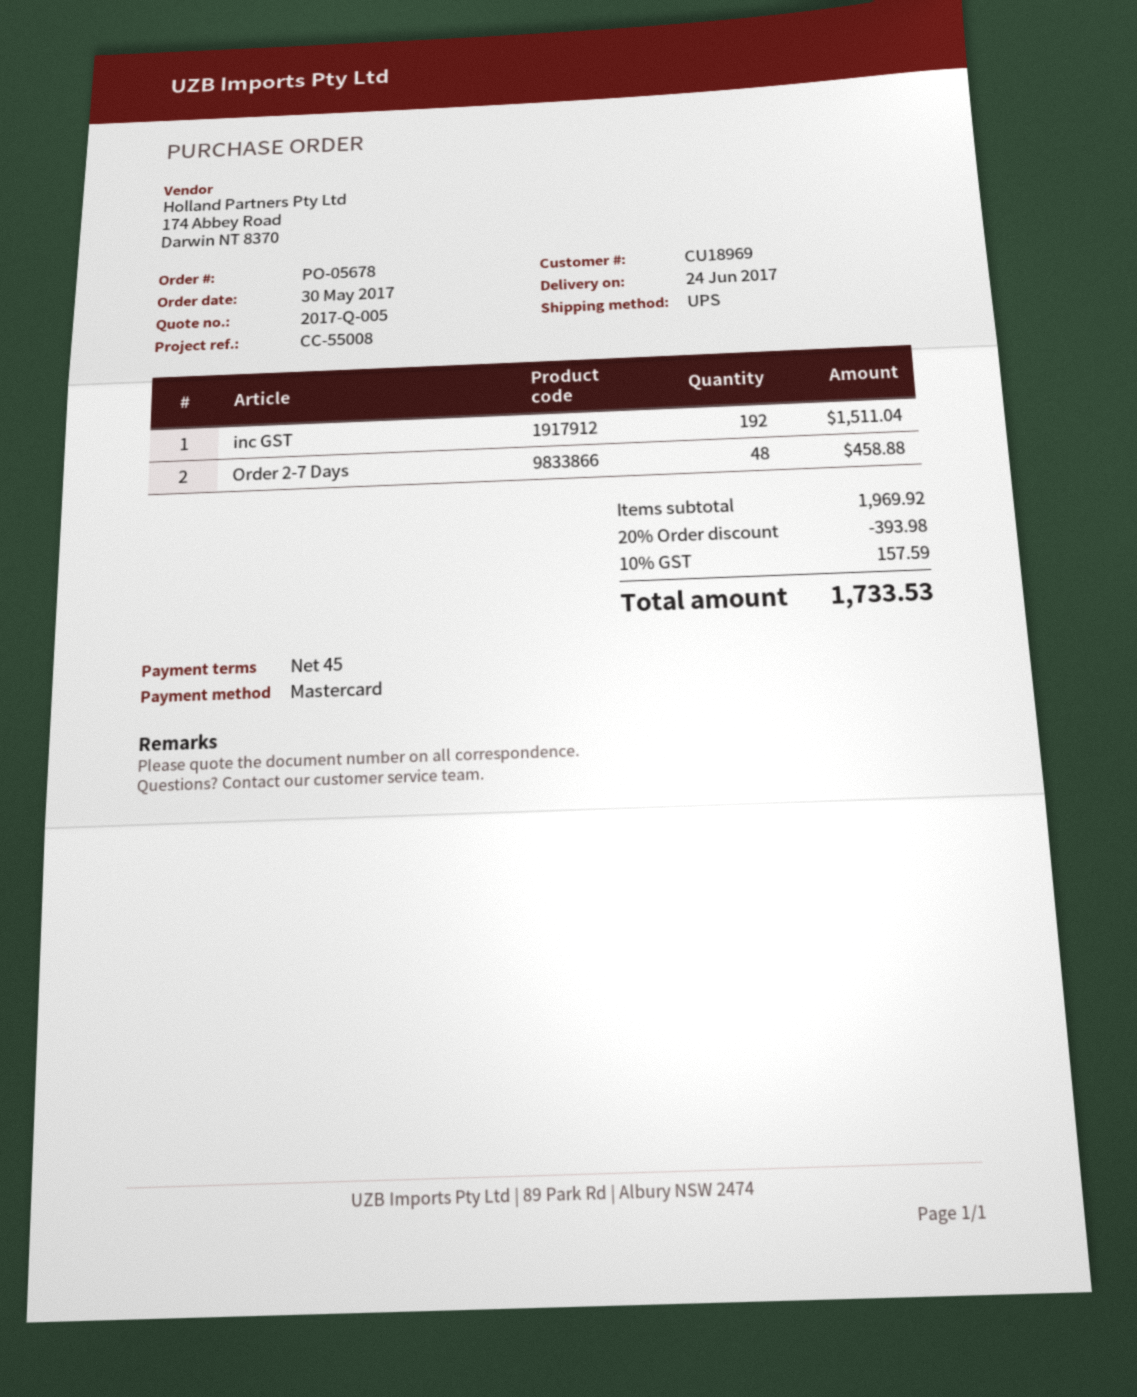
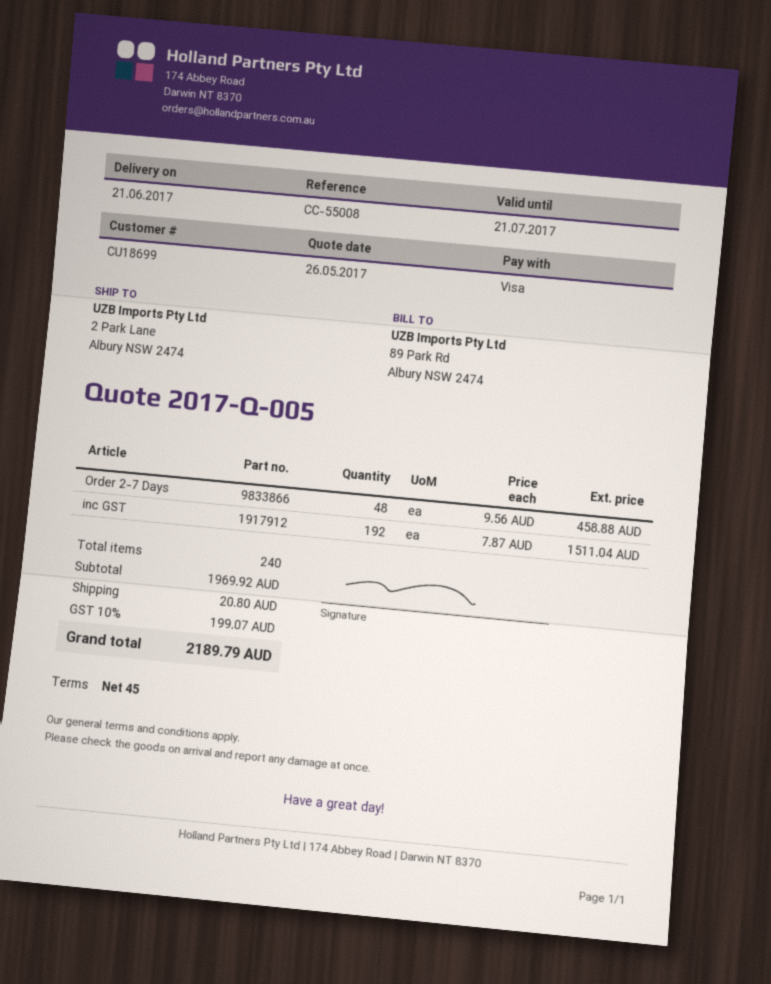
delivery date: 2017-06-24 -> 2017-06-21
customer number: CU18969 -> CU18699
payment method: Mastercard -> Visa
discount: 20% = 393.98 -> none
shipping: none -> 20.80
tax: 10% = 157.59 -> 10% = 199.07
total: 1733.53 -> 2189.79

